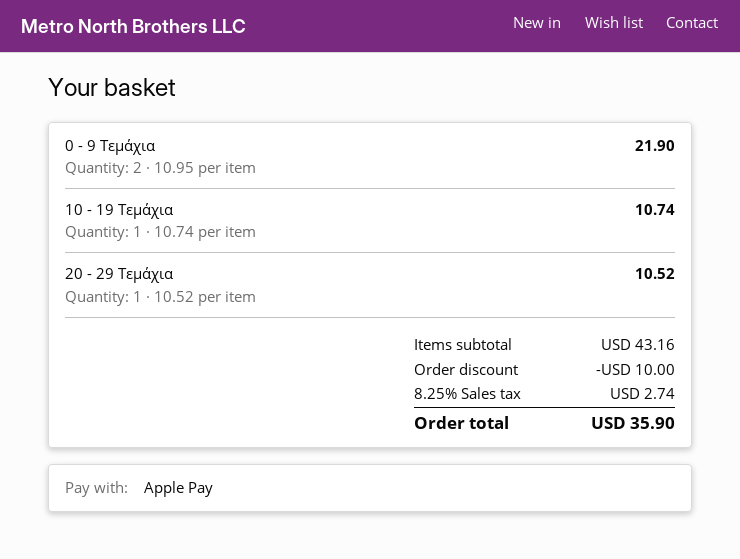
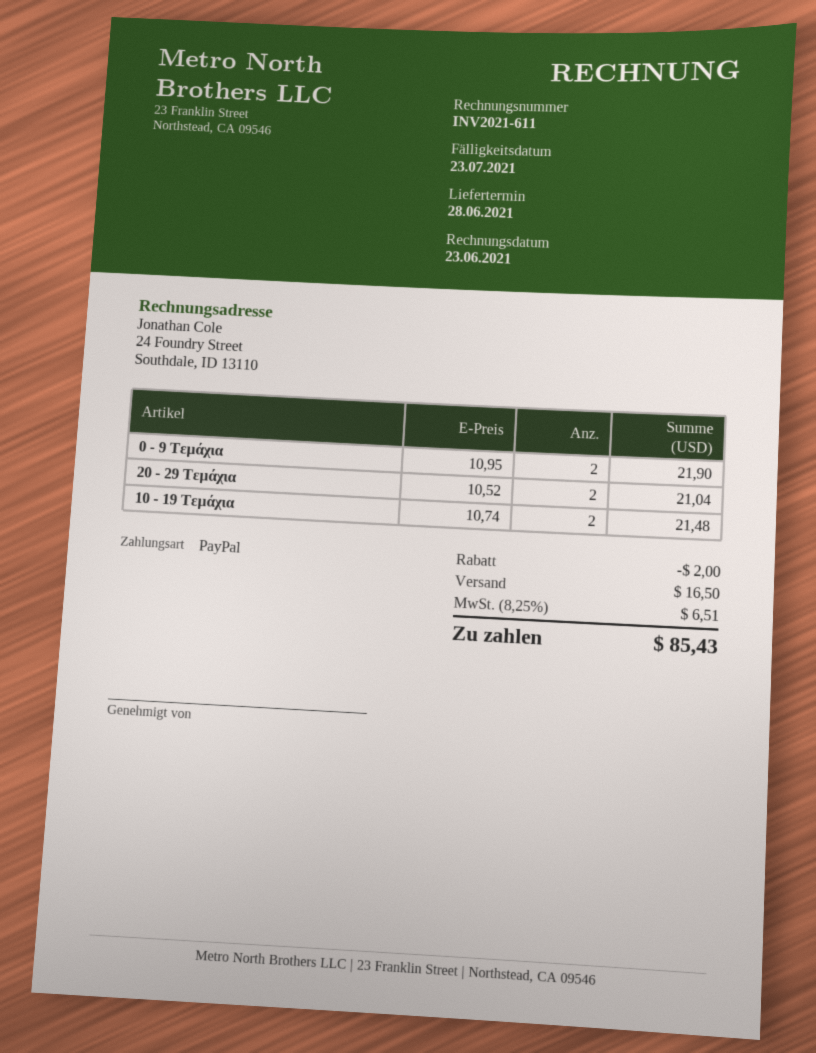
payment method: Apple Pay -> PayPal
10 - 19 Τεμάχια: 1 x 10.74 = 10.74 -> 2 x 10.74 = 21.48
20 - 29 Τεμάχια: 1 x 10.52 = 10.52 -> 2 x 10.52 = 21.04
discount: 10.00 -> 2.00
shipping: none -> 16.50
tax: 8.25% = 2.74 -> 8.25% = 6.51
total: 35.90 -> 85.43

